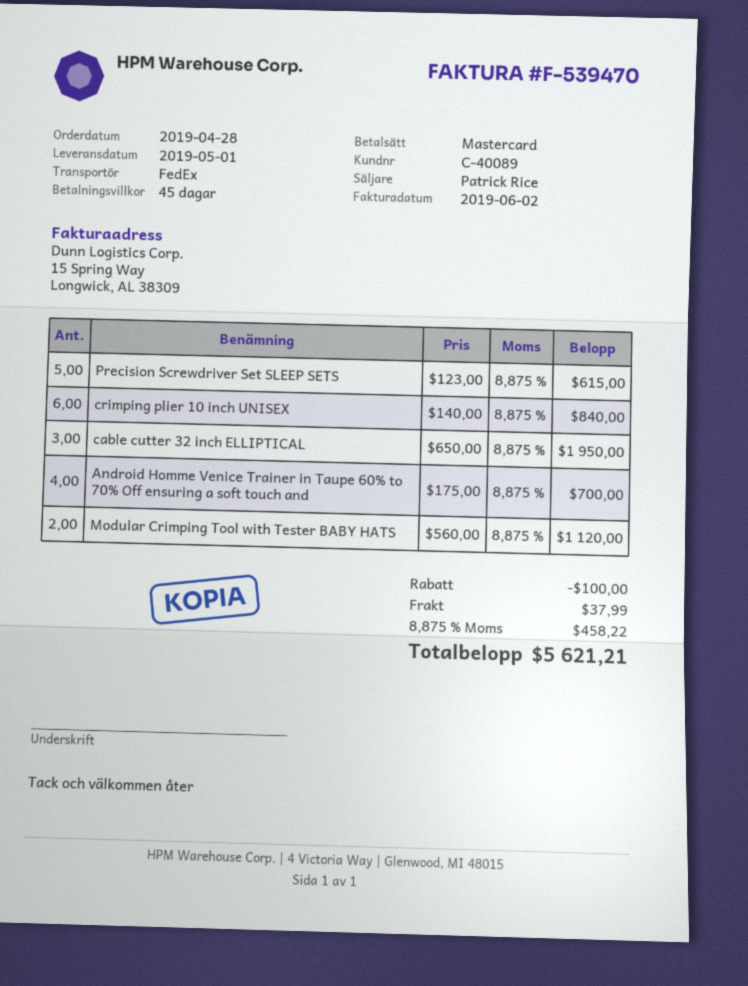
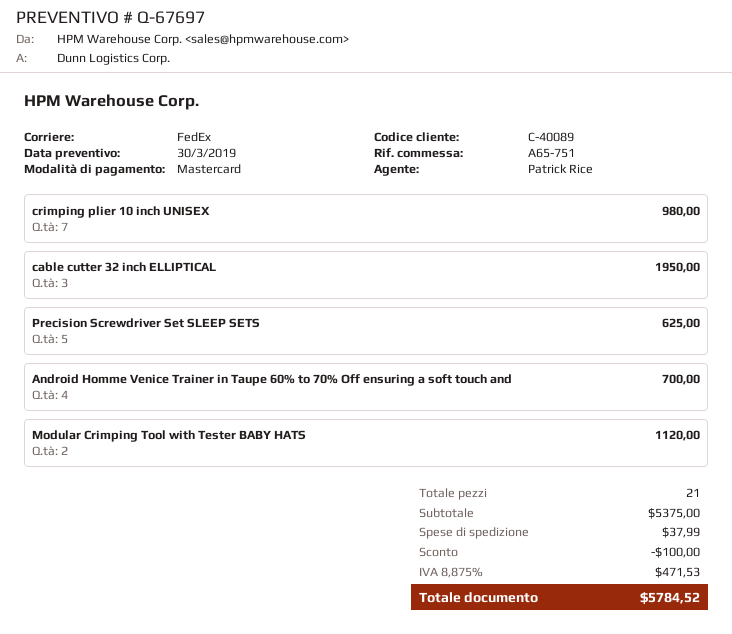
Precision Screwdriver Set SLEEP SETS: 5 for 615.00 -> 5 for 625.00
crimping plier 10 inch UNISEX: 6 for 840.00 -> 7 for 980.00
tax: 8.875% = 458.22 -> 8.875% = 471.53
total: 5621.21 -> 5784.52

